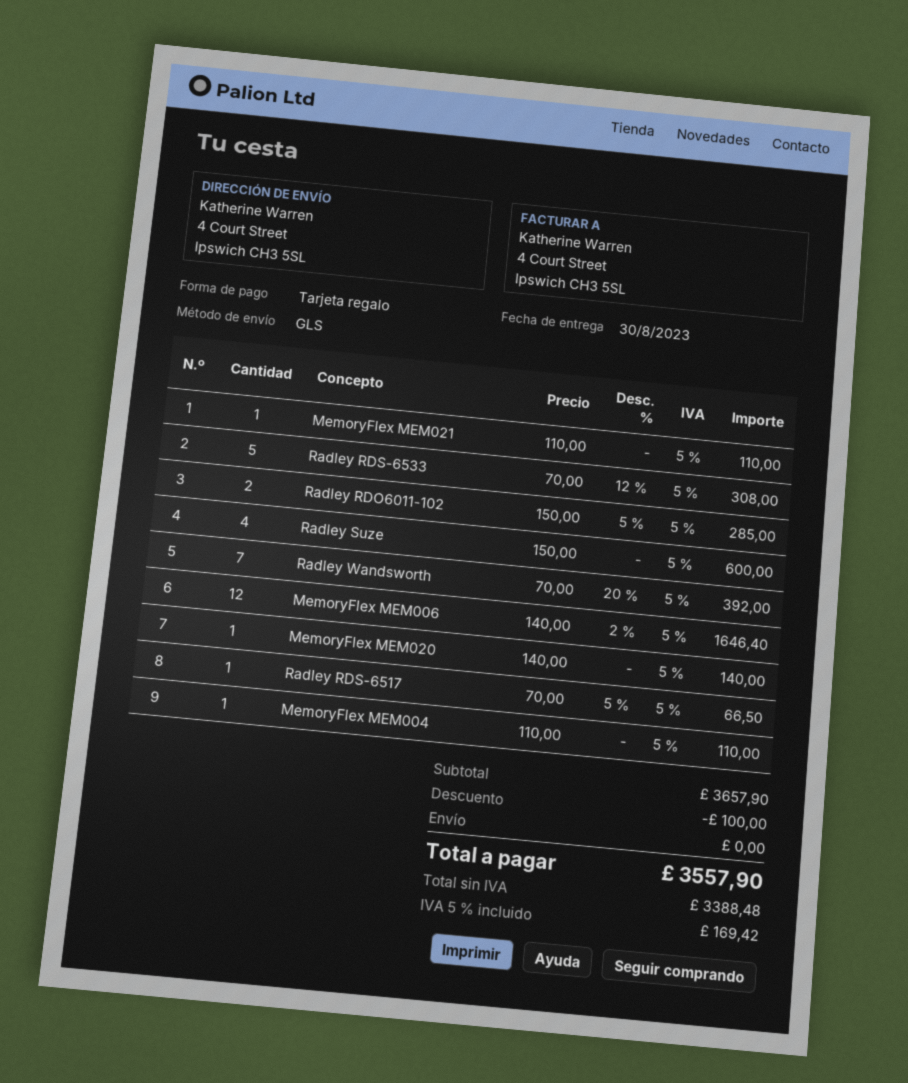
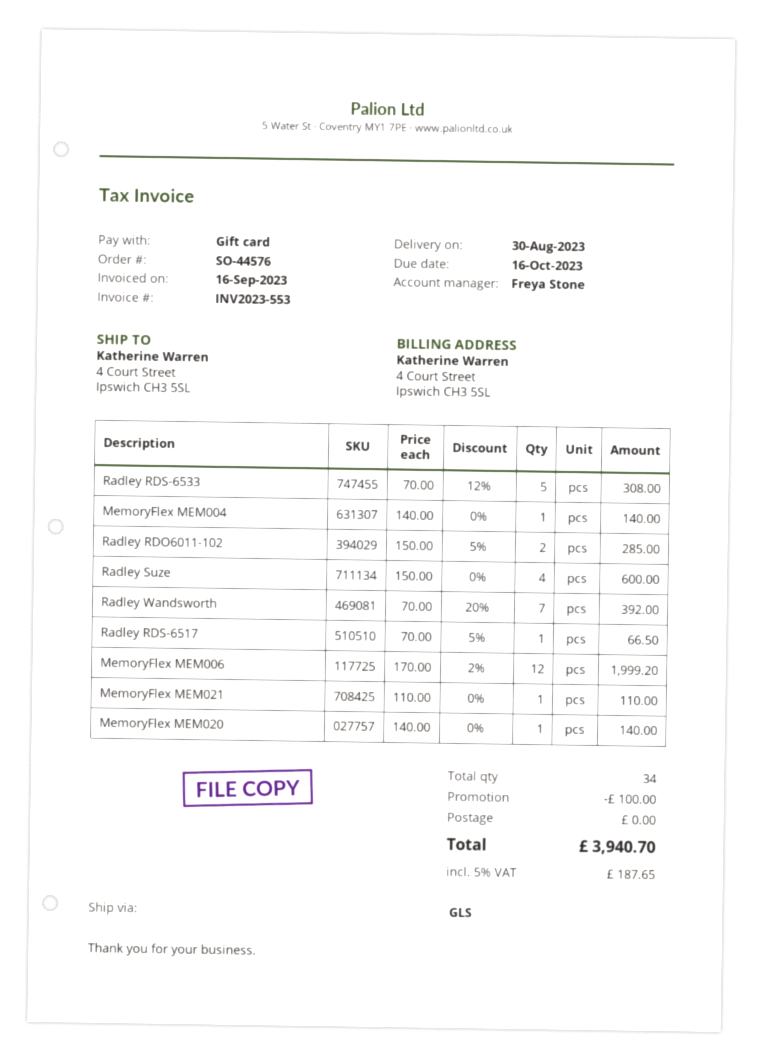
MemoryFlex MEM006: 12 x 140.00 - 2% = 1646.40 -> 12 x 170.00 - 2% = 1999.20
MemoryFlex MEM004: 1 x 110.00 = 110.00 -> 1 x 140.00 = 140.00
tax: 5% = 169.42 -> 5% = 187.65
total: 3557.90 -> 3940.70

